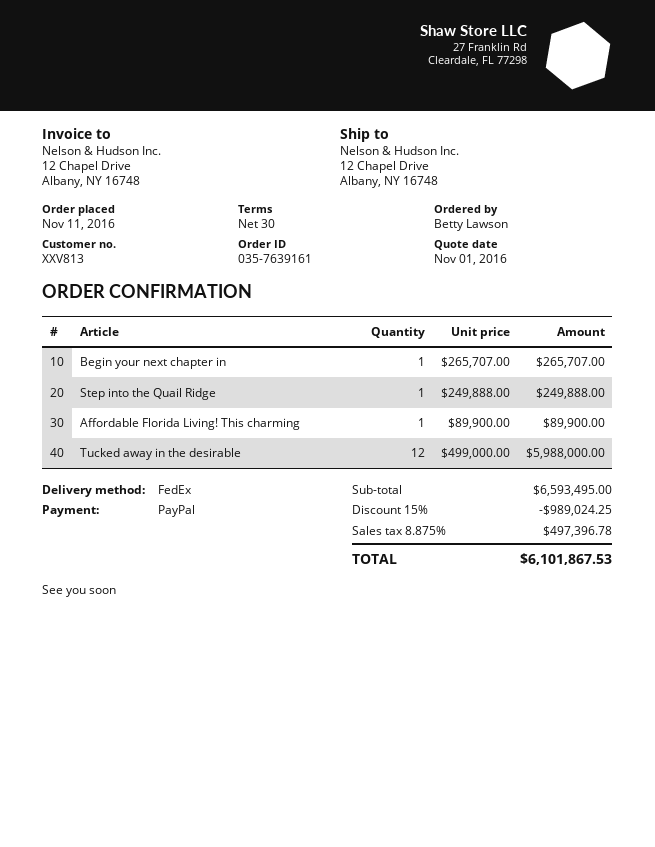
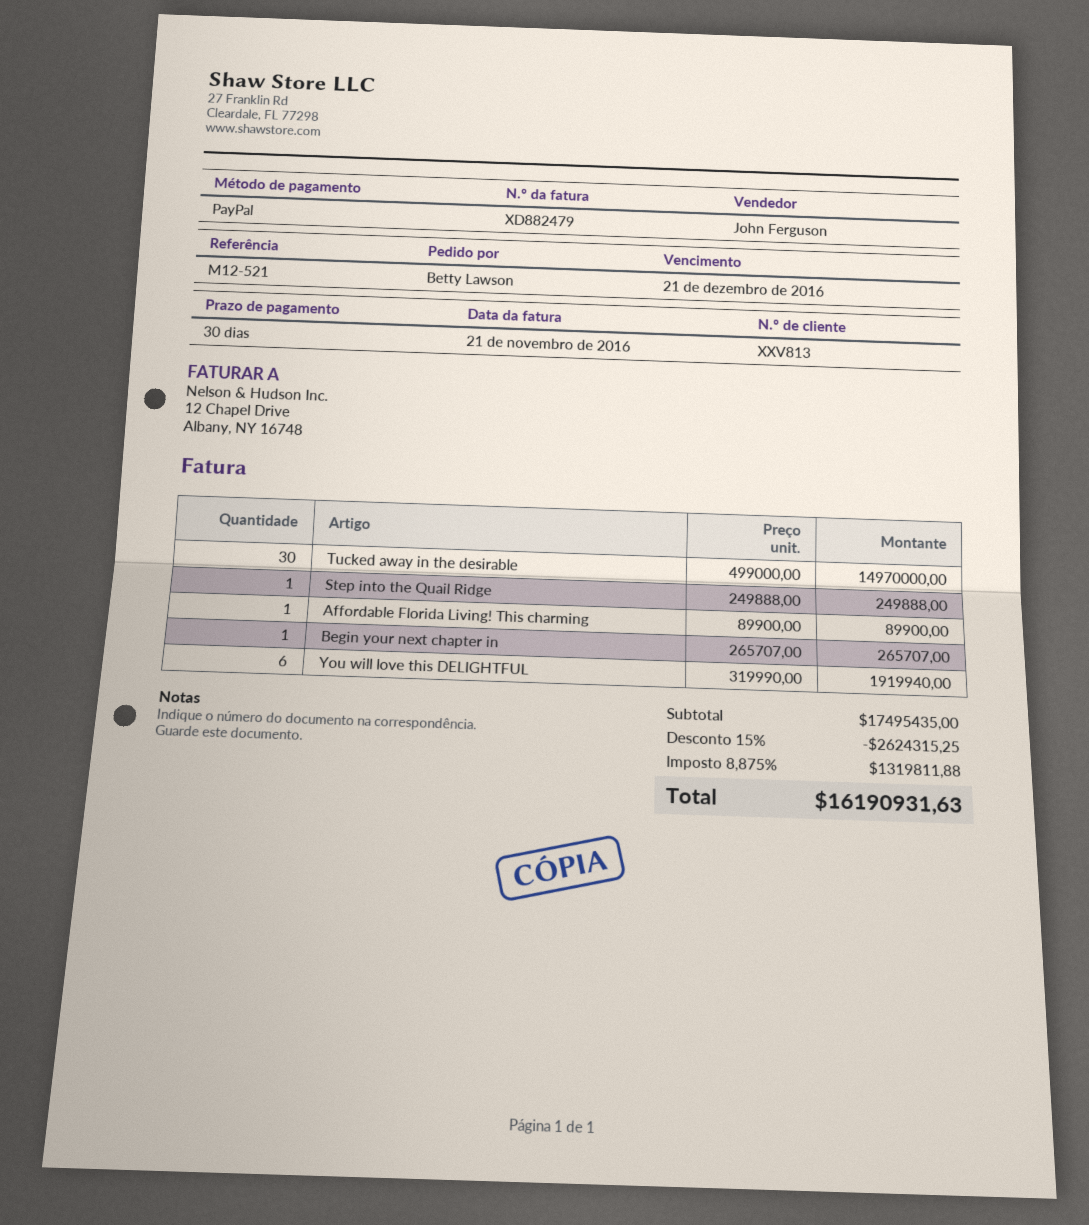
Tucked away in the desirable: 12 x 499000.00 = 5988000.00 -> 30 x 499000.00 = 14970000.00
You will love this DELIGHTFUL: none -> 6 x 319990.00 = 1919940.00
subtotal: 6593495.00 -> 17495435.00
discount: 15% = 989024.25 -> 15% = 2624315.25
tax: 8.875% = 497396.78 -> 8.875% = 1319811.88
total: 6101867.53 -> 16190931.63

